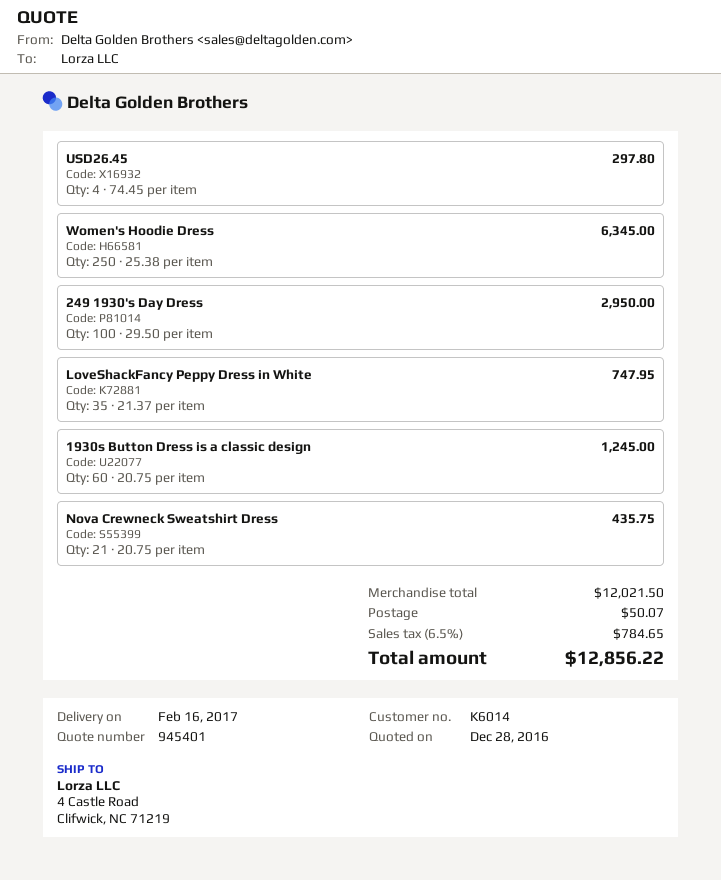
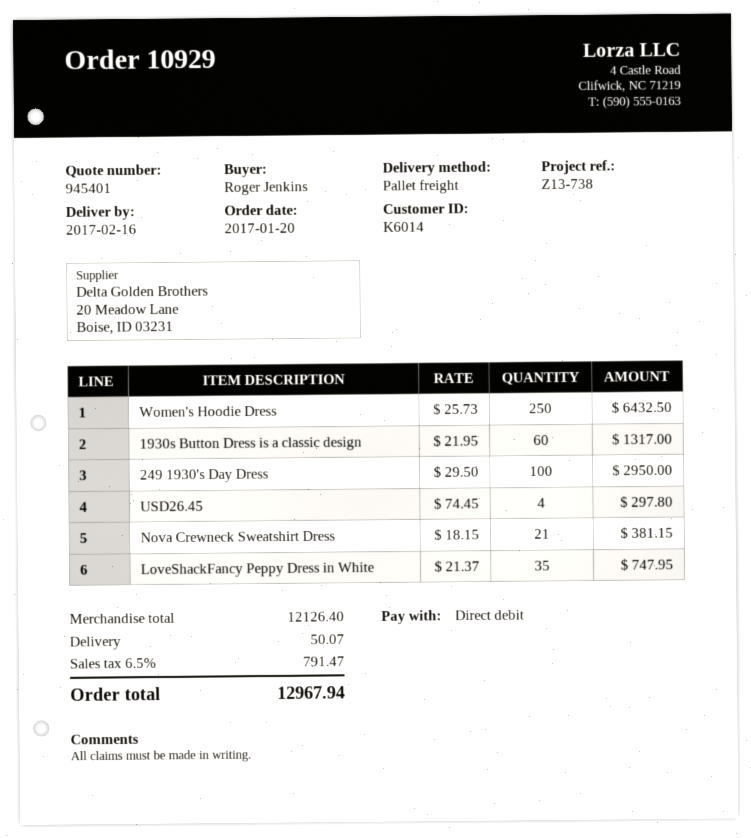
Women's Hoodie Dress: 250 x 25.38 = 6345.00 -> 250 x 25.73 = 6432.50
1930s Button Dress is a classic design: 60 x 20.75 = 1245.00 -> 60 x 21.95 = 1317.00
Nova Crewneck Sweatshirt Dress: 21 x 20.75 = 435.75 -> 21 x 18.15 = 381.15
subtotal: 12021.50 -> 12126.40
tax: 6.5% = 784.65 -> 6.5% = 791.47
total: 12856.22 -> 12967.94

